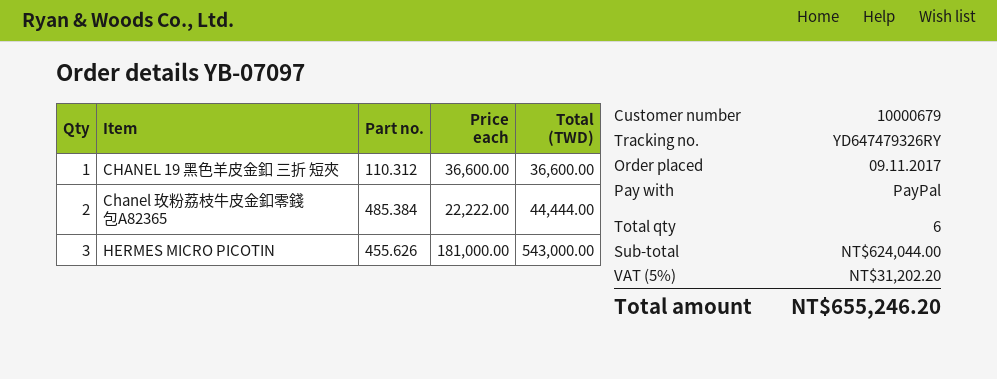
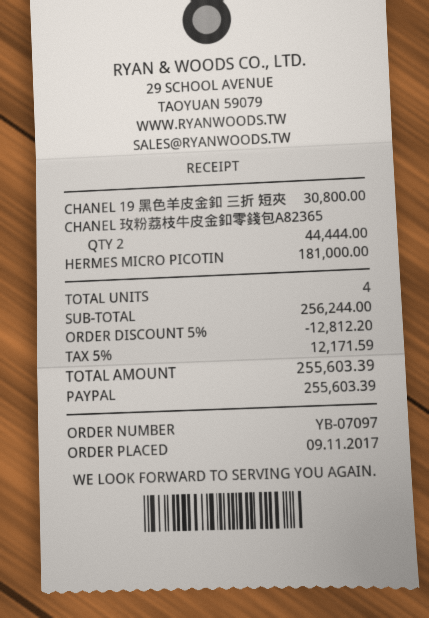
CHANEL 19 黑色羊皮金釦 三折 短夾: 1 for 36600.00 -> 1 for 30800.00
HERMES MICRO PICOTIN: 3 for 543000.00 -> 1 for 181000.00
total quantity: 6 -> 4
subtotal: 624044.00 -> 256244.00
discount: none -> 5% = 12812.20
tax: 5% = 31202.20 -> 5% = 12171.59
total: 655246.20 -> 255603.39

